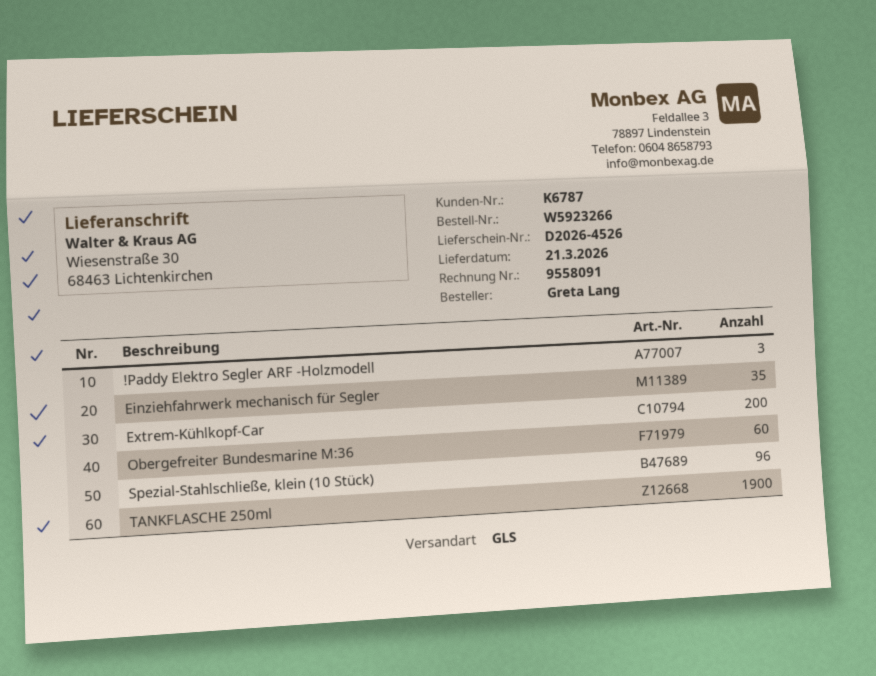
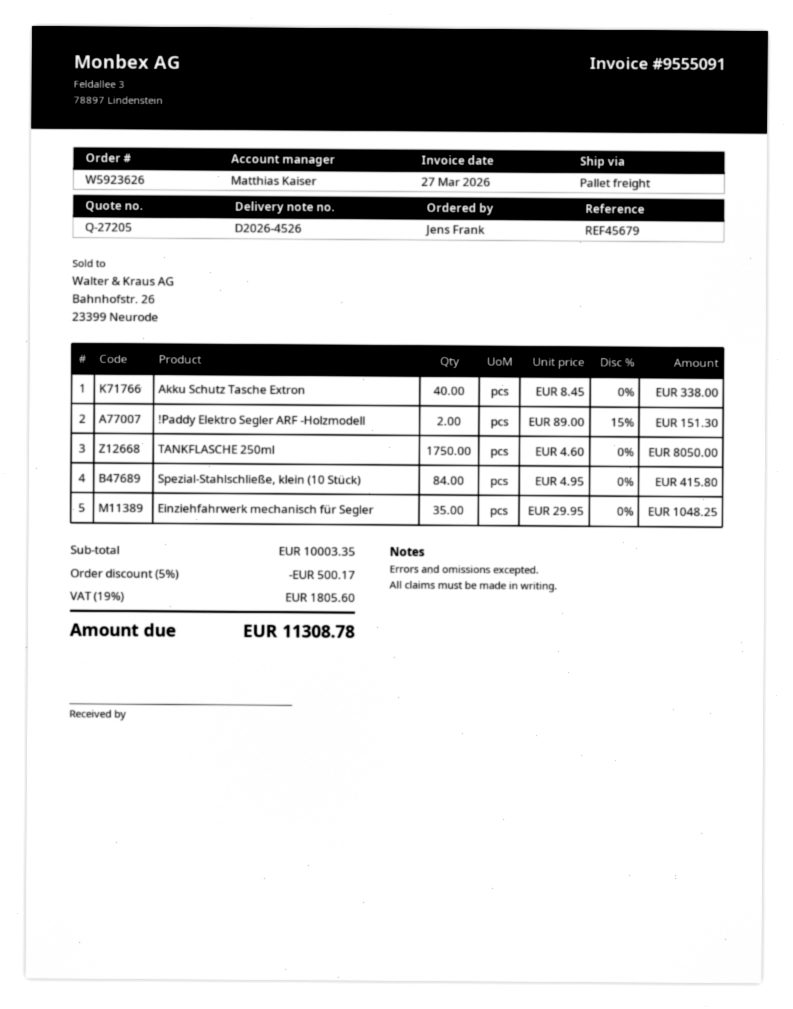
order number: W5923266 -> W5923626
invoice number: 9558091 -> 9555091
ordered by: Greta Lang -> Jens Frank
shipping method: GLS -> pallet freight
!Paddy Elektro Segler ARF -Holzmodell: 3 -> 2
Extrem-Kühlkopf-Car: 200 -> none
Obergefreiter Bundesmarine M:36: 60 -> none
Spezial-Stahlschließe, klein (10 Stück): 96 -> 84
TANKFLASCHE 250ml: 1900 -> 1750
Akku Schutz Tasche Extron: none -> 40

